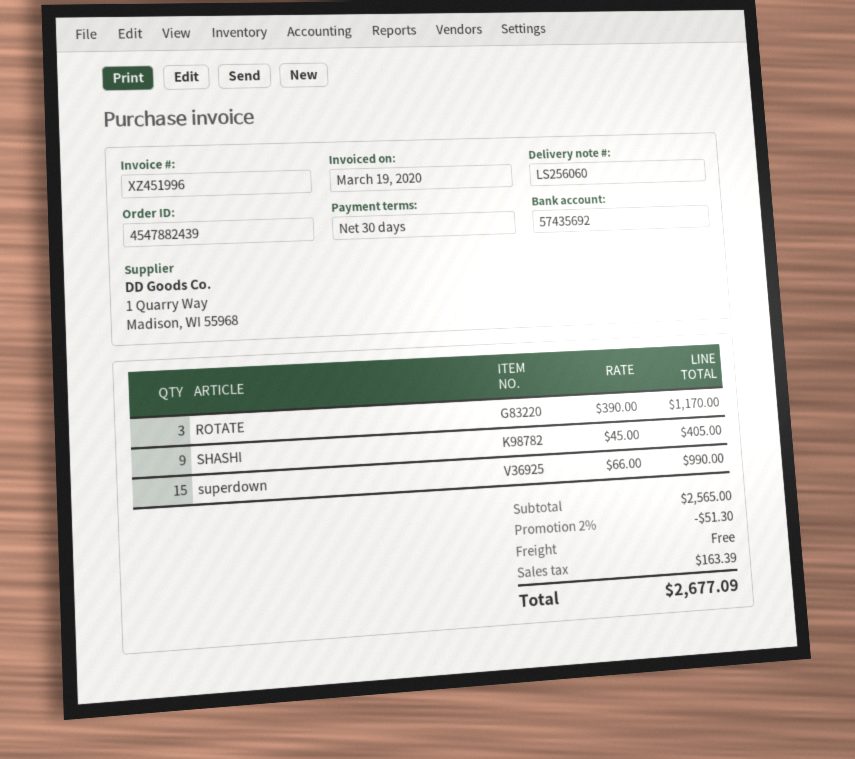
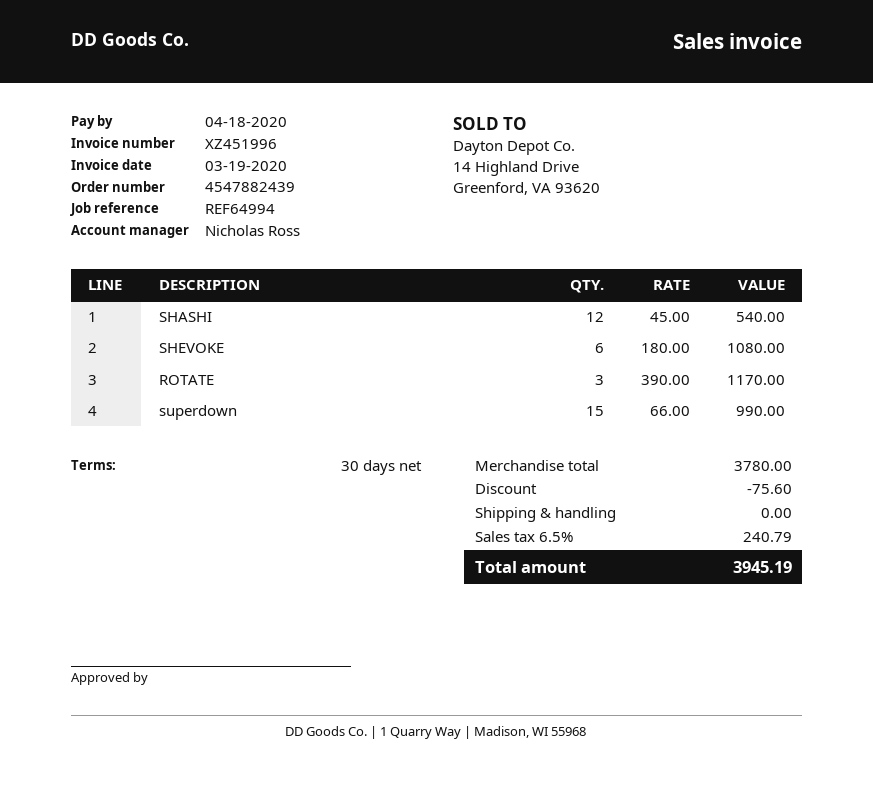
SHASHI: 9 x 45.00 = 405.00 -> 12 x 45.00 = 540.00
SHEVOKE: none -> 6 x 180.00 = 1080.00
subtotal: 2565.00 -> 3780.00
discount: 51.30 -> 75.60
tax: 163.39 -> 240.79
total: 2677.09 -> 3945.19

